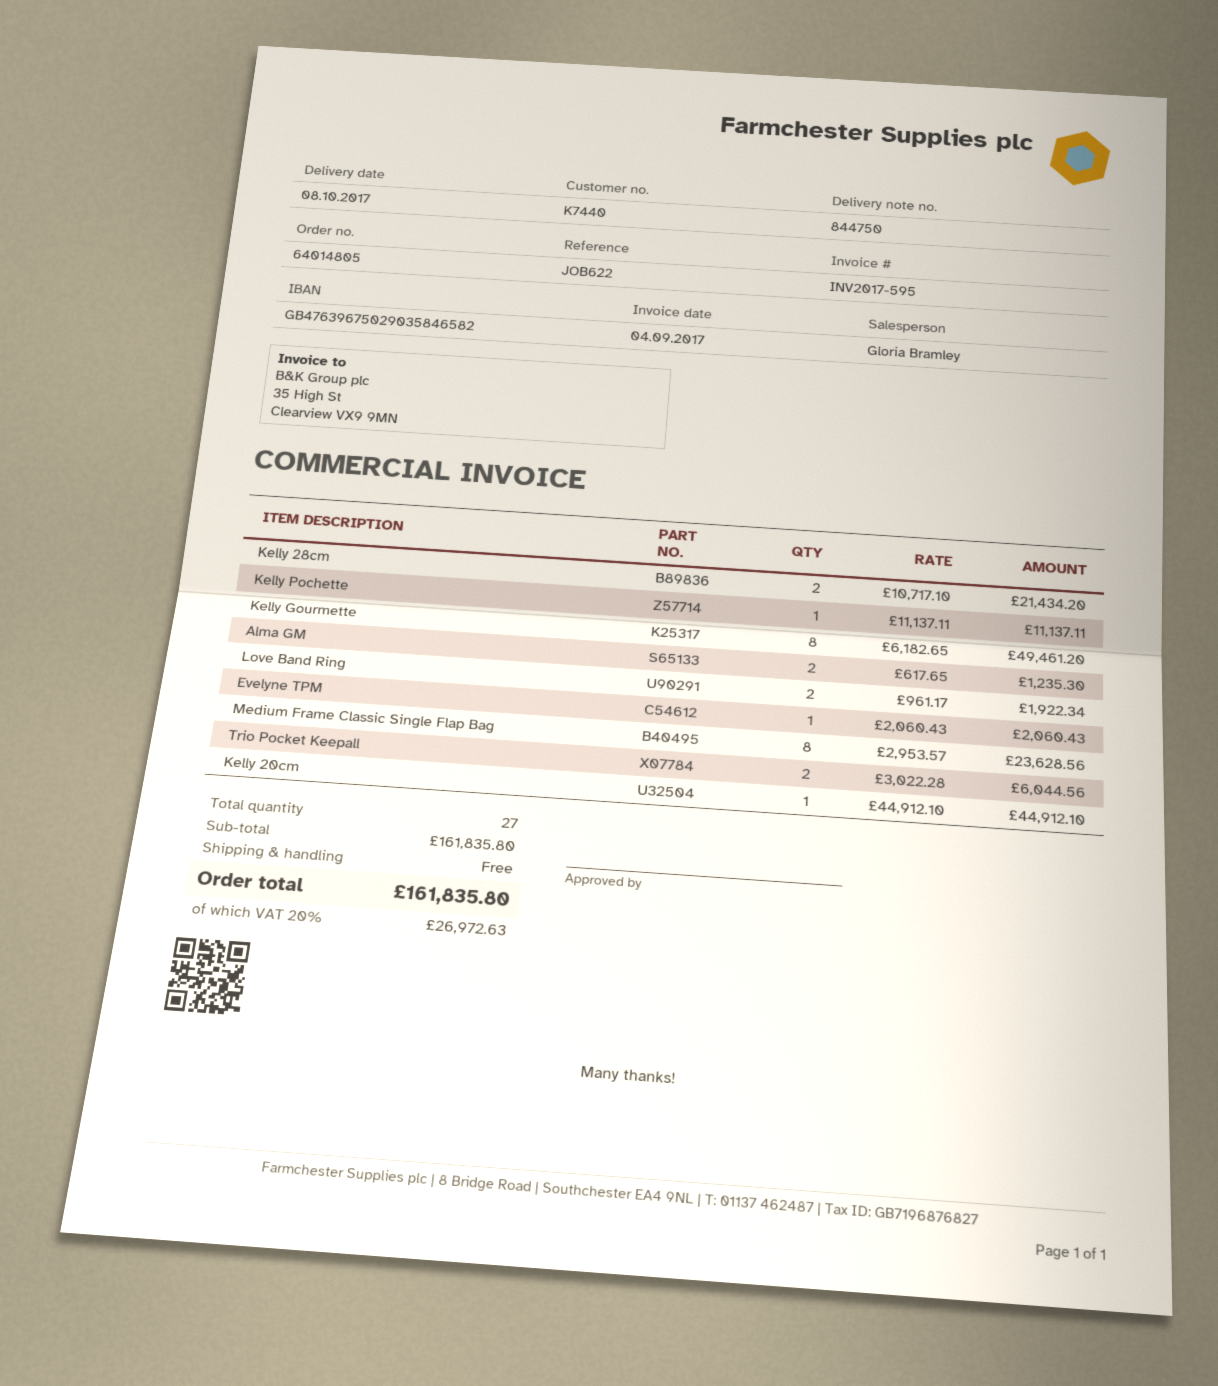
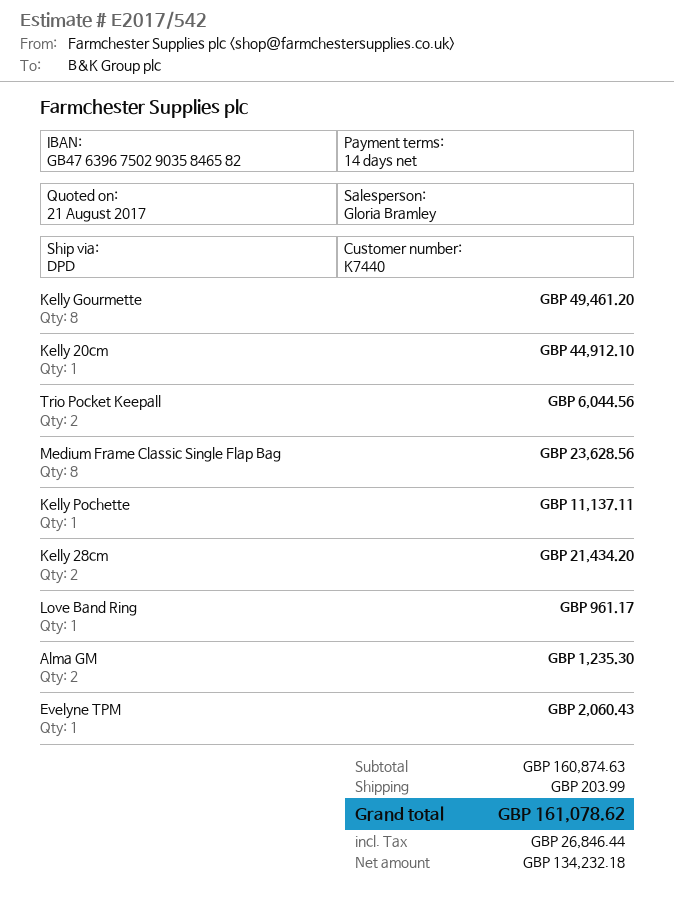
Love Band Ring: 2 for 1922.34 -> 1 for 961.17
subtotal: 161835.80 -> 160874.63
shipping: 0.00 -> 203.99
tax: 26972.63 -> 26846.44
total: 161835.80 -> 161078.62

